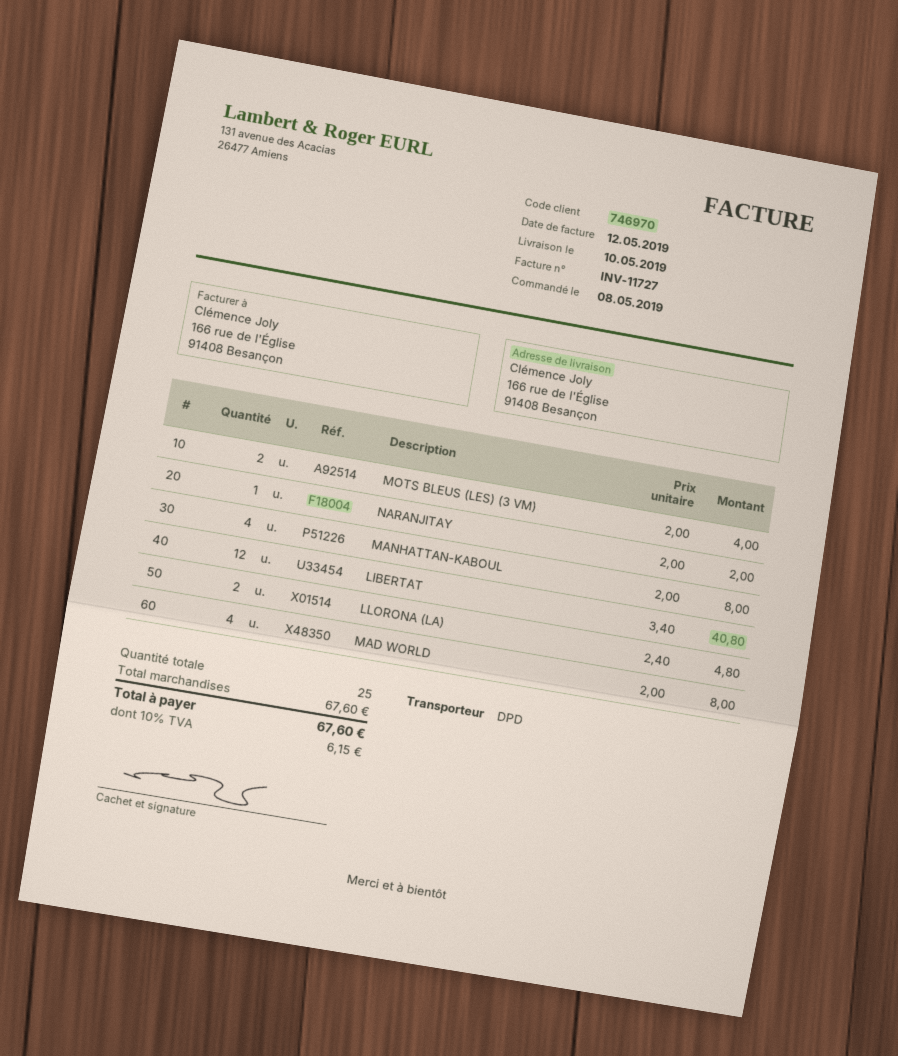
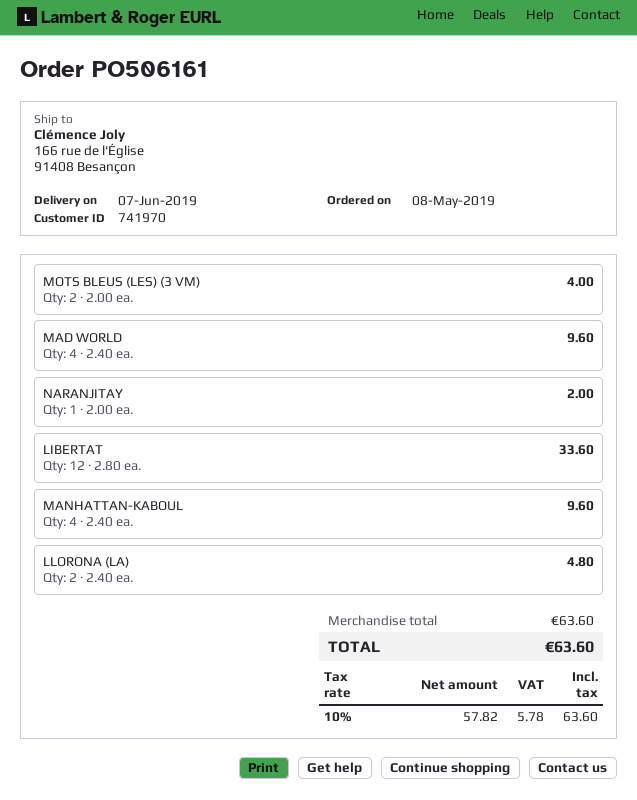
delivery date: 2019-05-10 -> 2019-06-07
customer number: 746970 -> 741970
MANHATTAN-KABOUL: 4 x 2.00 = 8.00 -> 4 x 2.40 = 9.60
LIBERTAT: 12 x 3.40 = 40.80 -> 12 x 2.80 = 33.60
MAD WORLD: 4 x 2.00 = 8.00 -> 4 x 2.40 = 9.60
subtotal: 67.60 -> 63.60
tax: 10% = 6.15 -> 10% = 5.78
total: 67.60 -> 63.60

